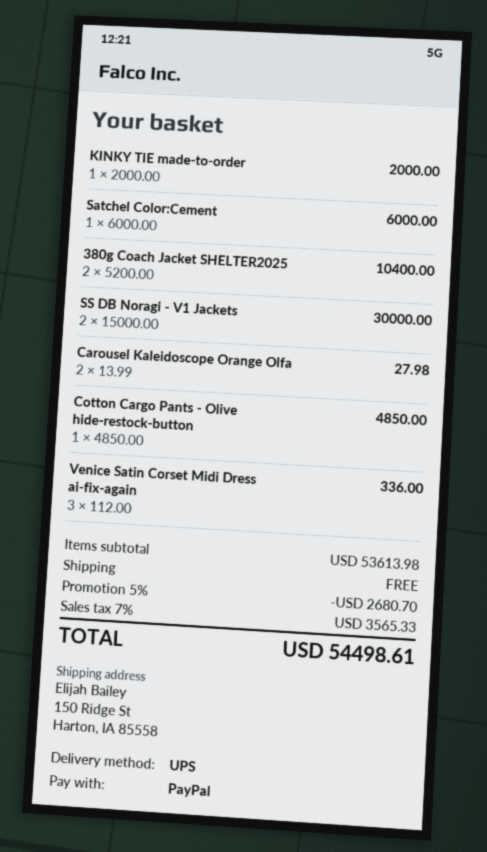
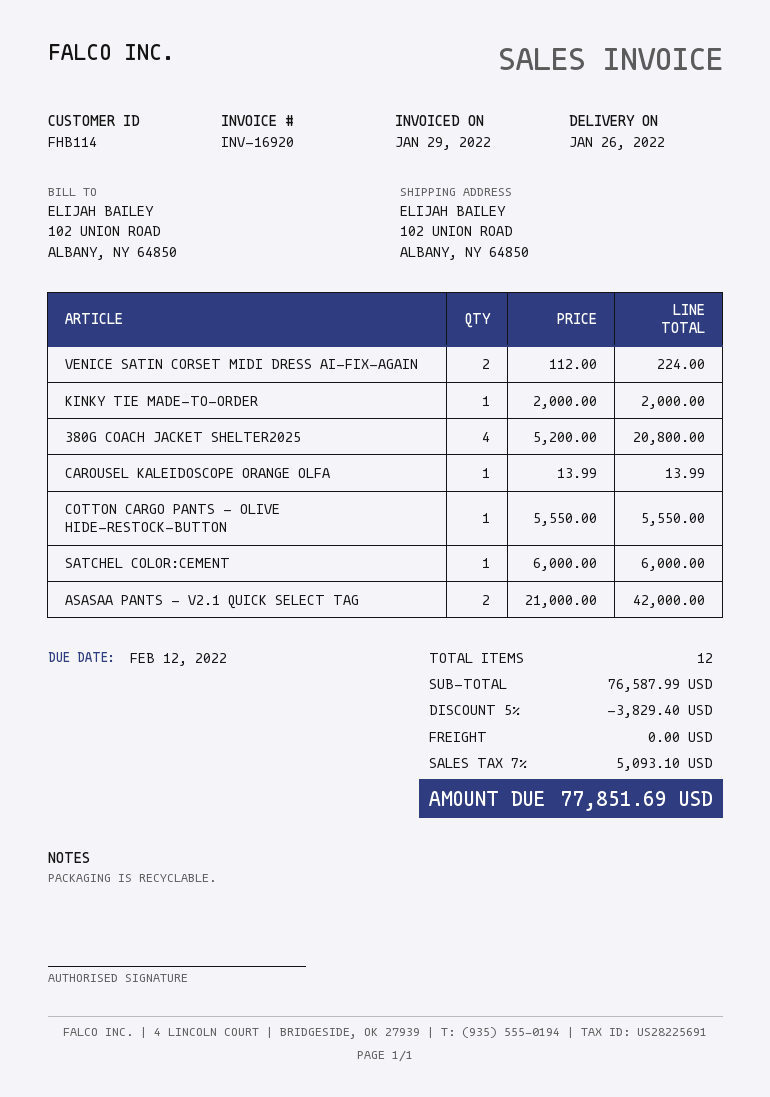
ship to: 150 Ridge St, Harton, IA 85558 -> 102 UNION ROAD, ALBANY, NY 64850
380g Coach Jacket SHELTER2025: 2 x 5200.00 = 10400.00 -> 4 x 5200.00 = 20800.00
SS DB Noragi - V1 Jackets: 2 x 15000.00 = 30000.00 -> none
Carousel Kaleidoscope Orange Olfa: 2 x 13.99 = 27.98 -> 1 x 13.99 = 13.99
Cotton Cargo Pants - Olive hide-restock-button: 1 x 4850.00 = 4850.00 -> 1 x 5550.00 = 5550.00
Venice Satin Corset Midi Dress ai-fix-again: 3 x 112.00 = 336.00 -> 2 x 112.00 = 224.00
ASASAA PANTS - V2.1 QUICK SELECT TAG: none -> 2 x 21000.00 = 42000.00
subtotal: 53613.98 -> 76587.99
discount: 5% = 2680.70 -> 5% = 3829.40
tax: 7% = 3565.33 -> 7% = 5093.10
total: 54498.61 -> 77851.69

